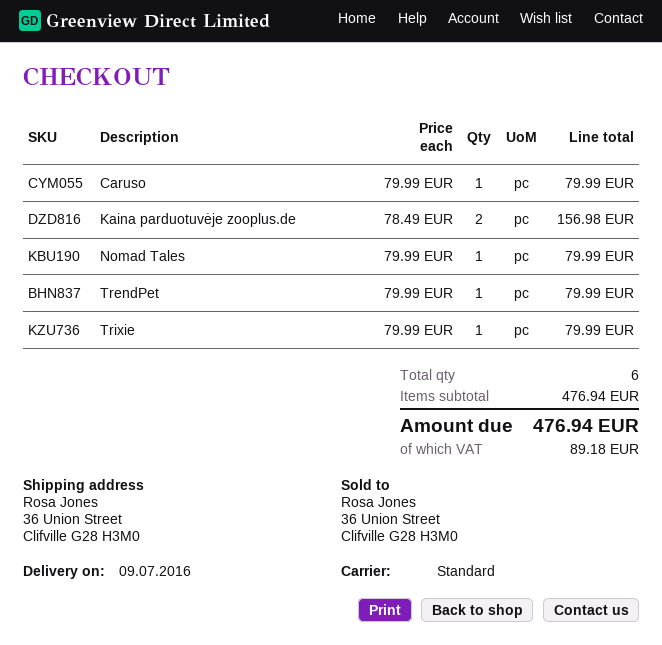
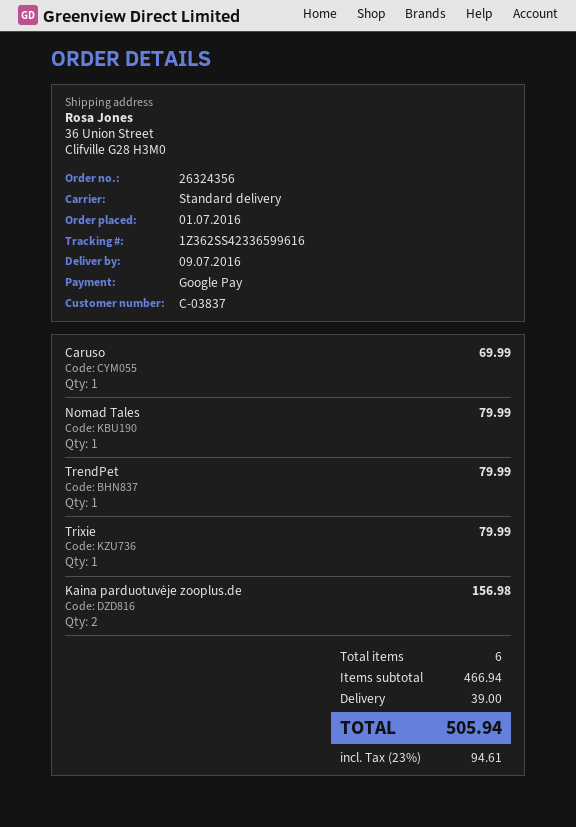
Caruso: 1 for 79.99 -> 1 for 69.99
subtotal: 476.94 -> 466.94
shipping: none -> 39.00
tax: 89.18 -> 94.61
total: 476.94 -> 505.94

